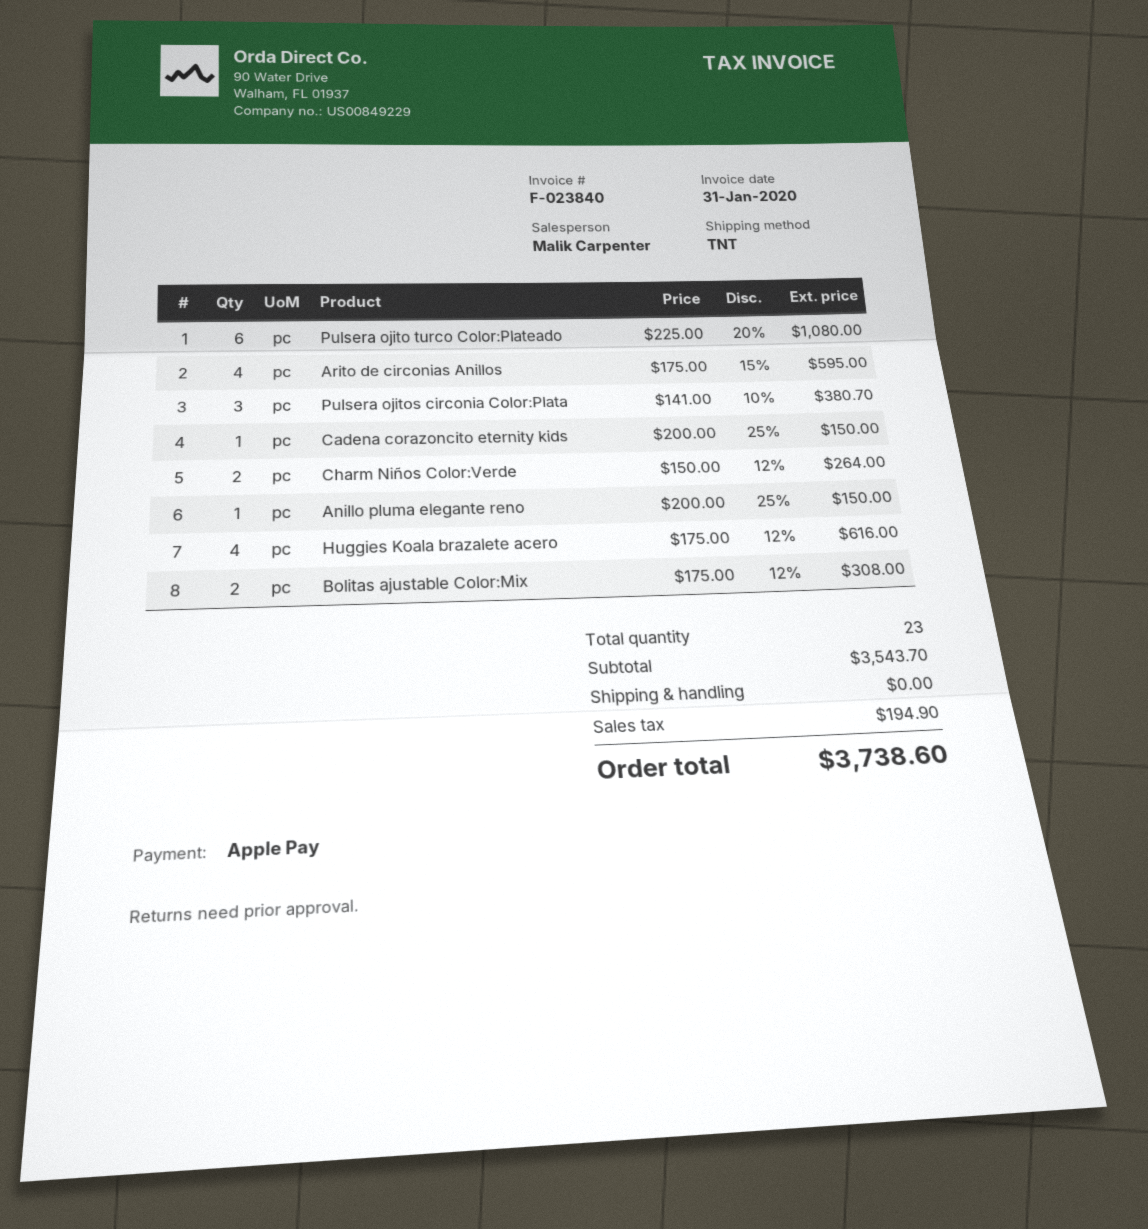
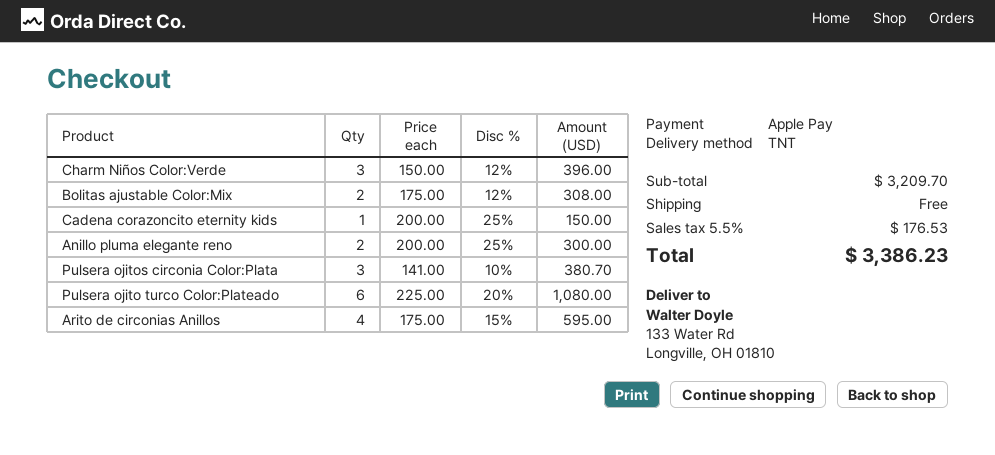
Charm Niños Color:Verde: 2 x 150.00 - 12% = 264.00 -> 3 x 150.00 - 12% = 396.00
Anillo pluma elegante reno: 1 x 200.00 - 25% = 150.00 -> 2 x 200.00 - 25% = 300.00
Huggies Koala brazalete acero: 4 x 175.00 - 12% = 616.00 -> none
subtotal: 3543.70 -> 3209.70
tax: 194.90 -> 176.53
total: 3738.60 -> 3386.23

